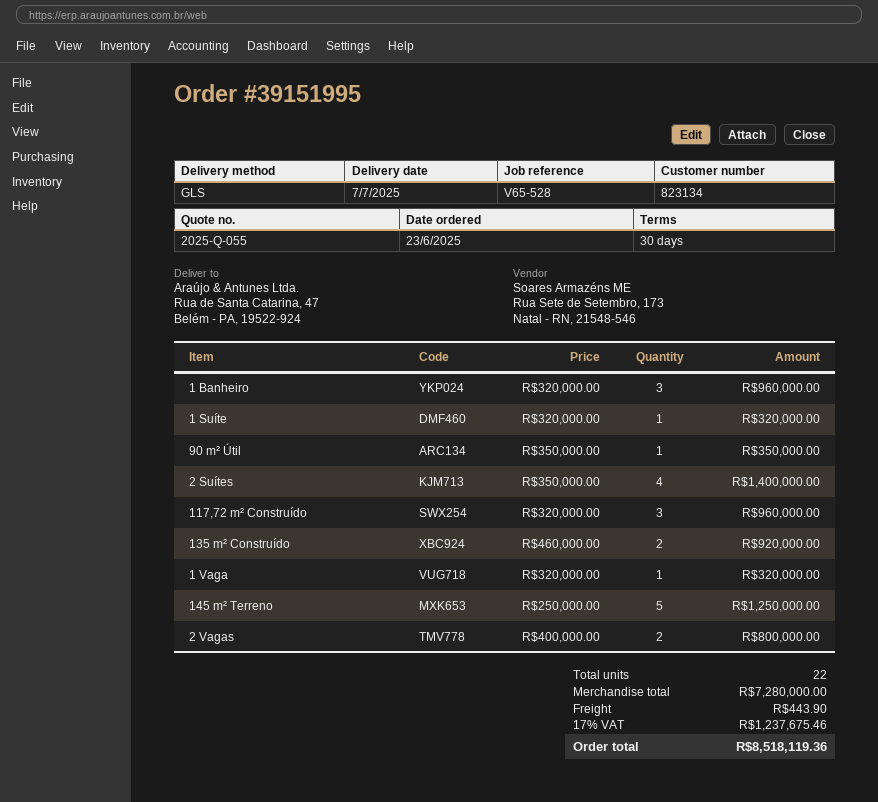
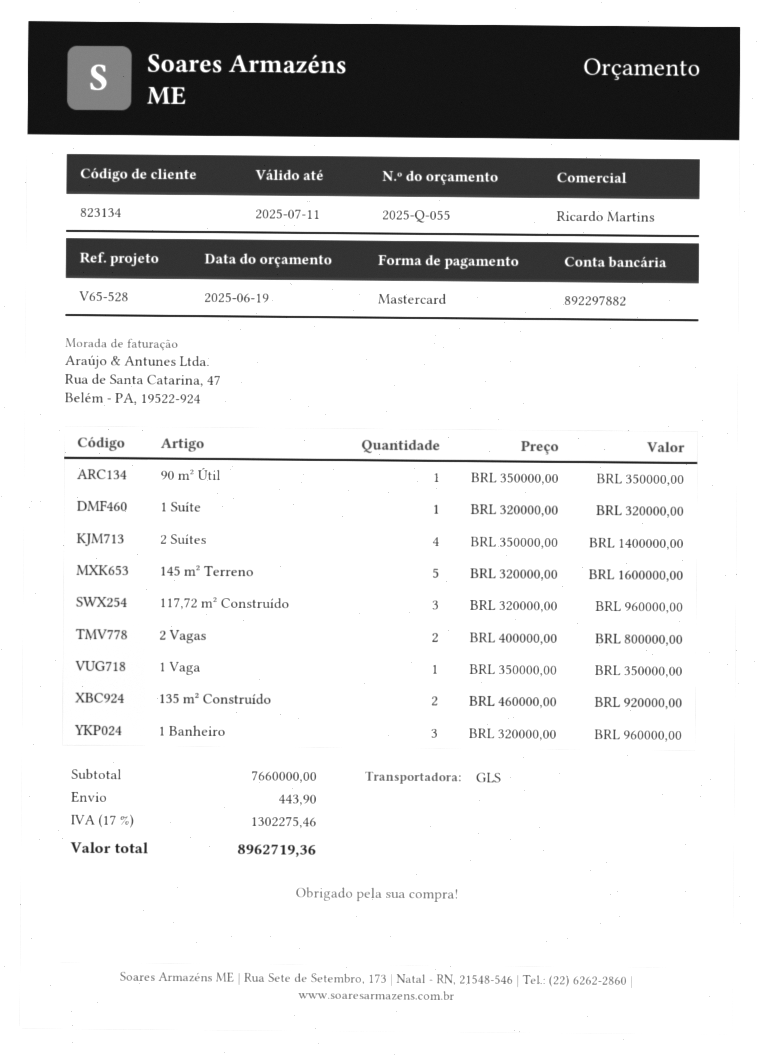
1 Vaga: 1 x 320000.00 = 320000.00 -> 1 x 350000.00 = 350000.00
145 m² Terreno: 5 x 250000.00 = 1250000.00 -> 5 x 320000.00 = 1600000.00
subtotal: 7280000.00 -> 7660000.00
tax: 17% = 1237675.46 -> 17% = 1302275.46
total: 8518119.36 -> 8962719.36

